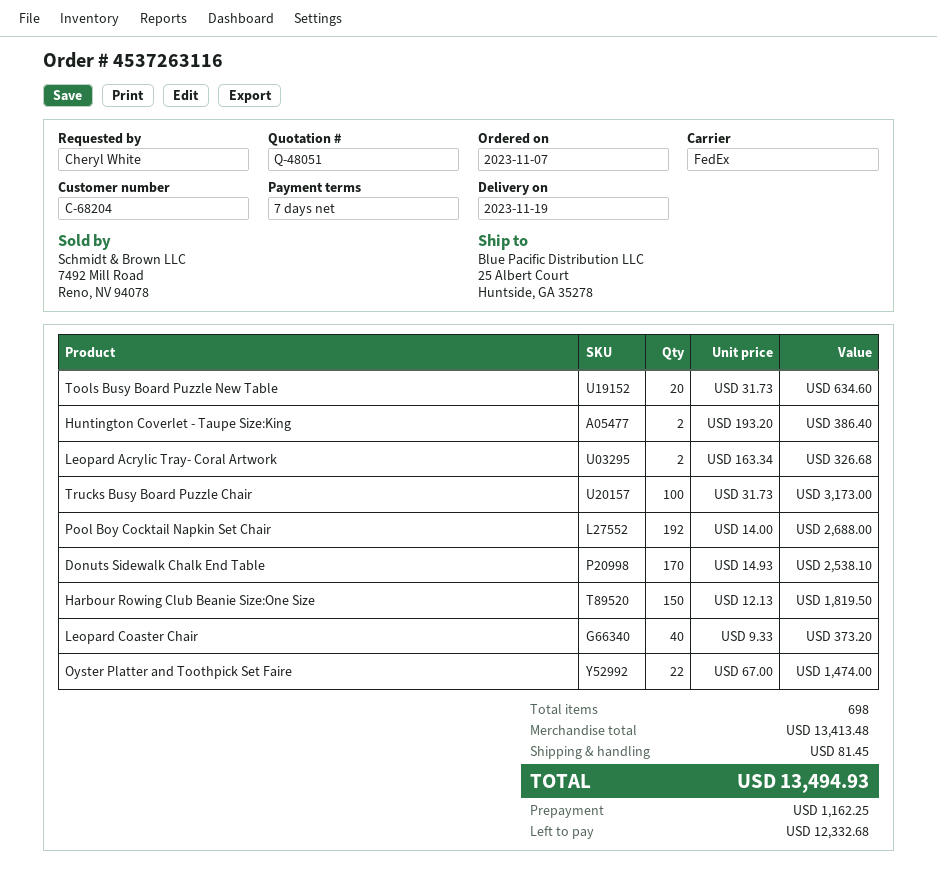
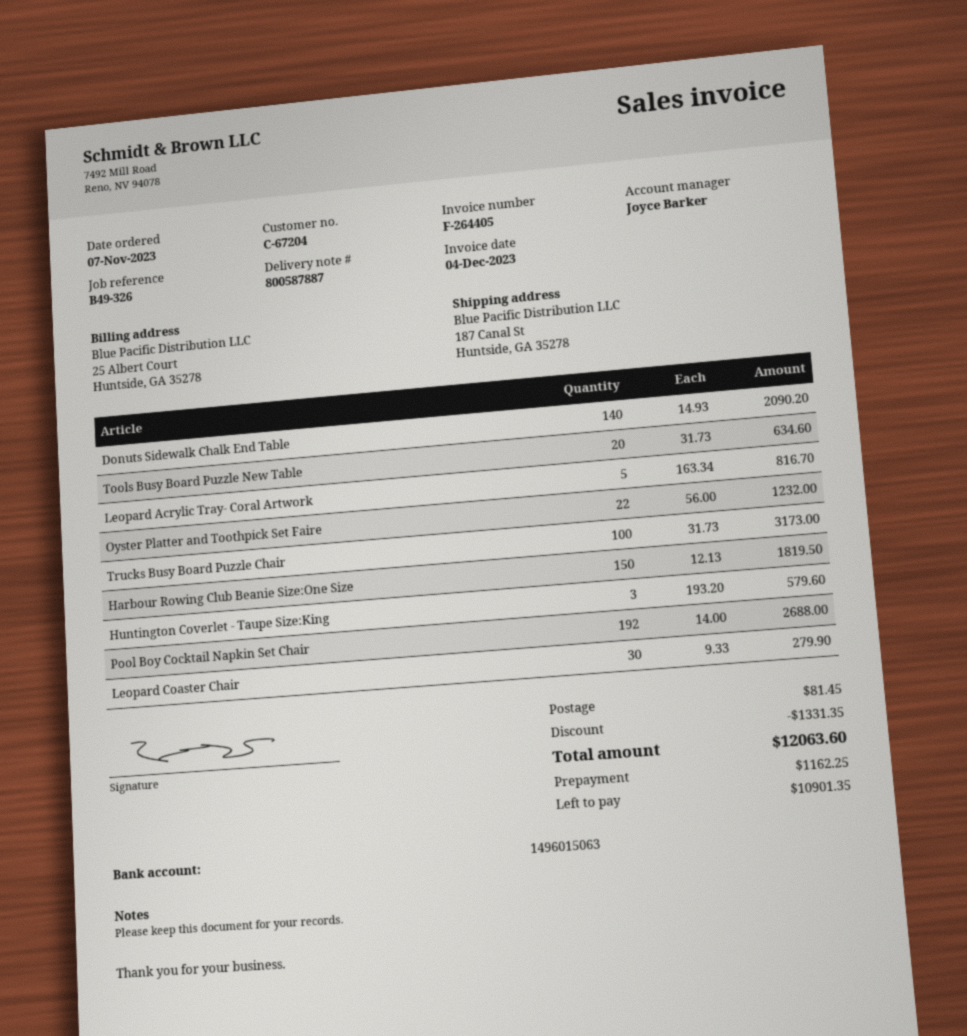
customer number: C-68204 -> C-67204
ship to: 25 Albert Court, Huntside, GA 35278 -> 187 Canal St, Huntside, GA 35278
Huntington Coverlet - Taupe Size:King: 2 x 193.20 = 386.40 -> 3 x 193.20 = 579.60
Leopard Acrylic Tray- Coral Artwork: 2 x 163.34 = 326.68 -> 5 x 163.34 = 816.70
Donuts Sidewalk Chalk End Table: 170 x 14.93 = 2538.10 -> 140 x 14.93 = 2090.20
Leopard Coaster Chair: 40 x 9.33 = 373.20 -> 30 x 9.33 = 279.90
Oyster Platter and Toothpick Set Faire: 22 x 67.00 = 1474.00 -> 22 x 56.00 = 1232.00
discount: none -> 1331.35
total: 13494.93 -> 12063.60
balance: 12332.68 -> 10901.35

